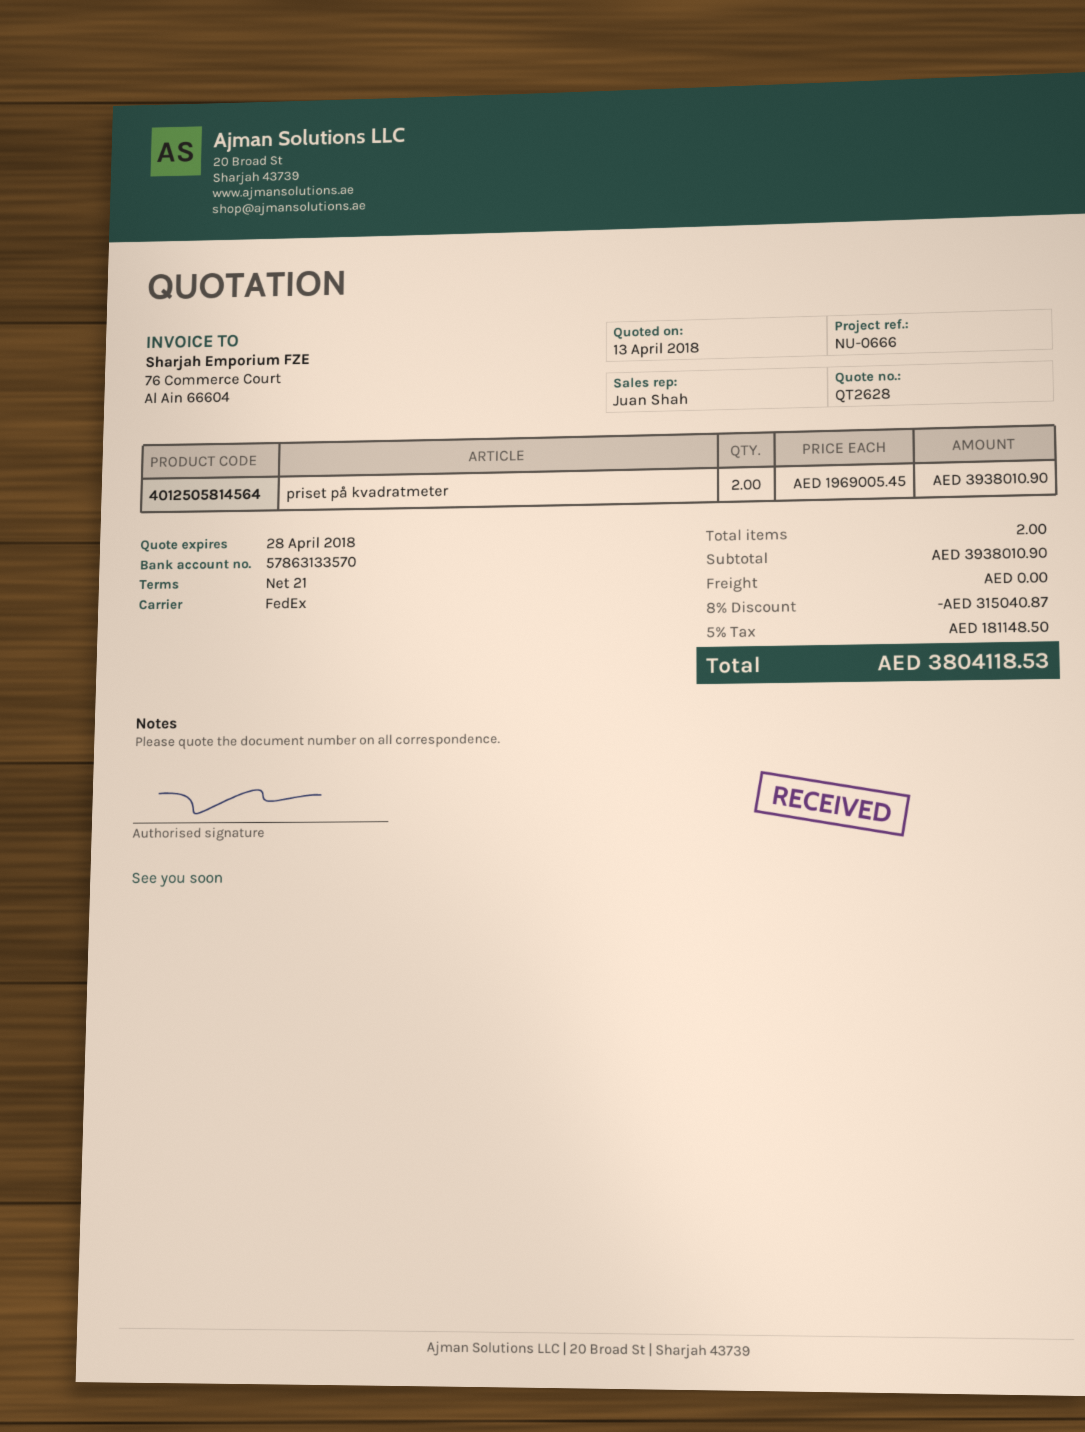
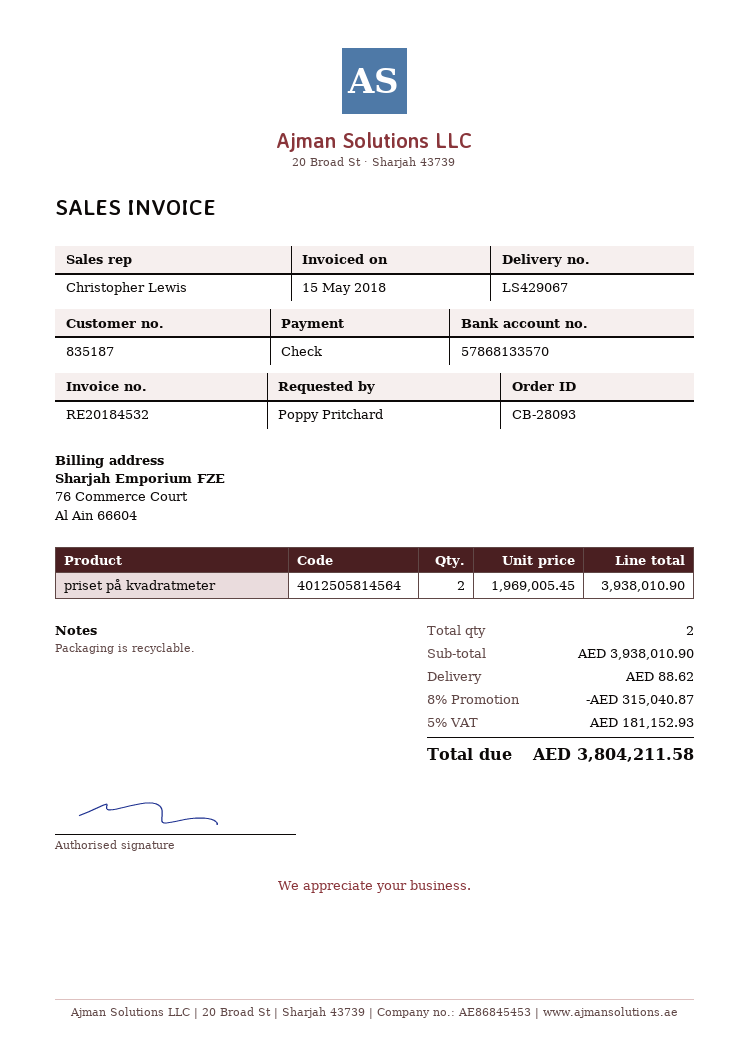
sales rep: Juan Shah -> Christopher Lewis
bank account: 57863133570 -> 57868133570
shipping: 0.00 -> 88.62
tax: 5% = 181148.50 -> 5% = 181152.93
total: 3804118.53 -> 3804211.58

